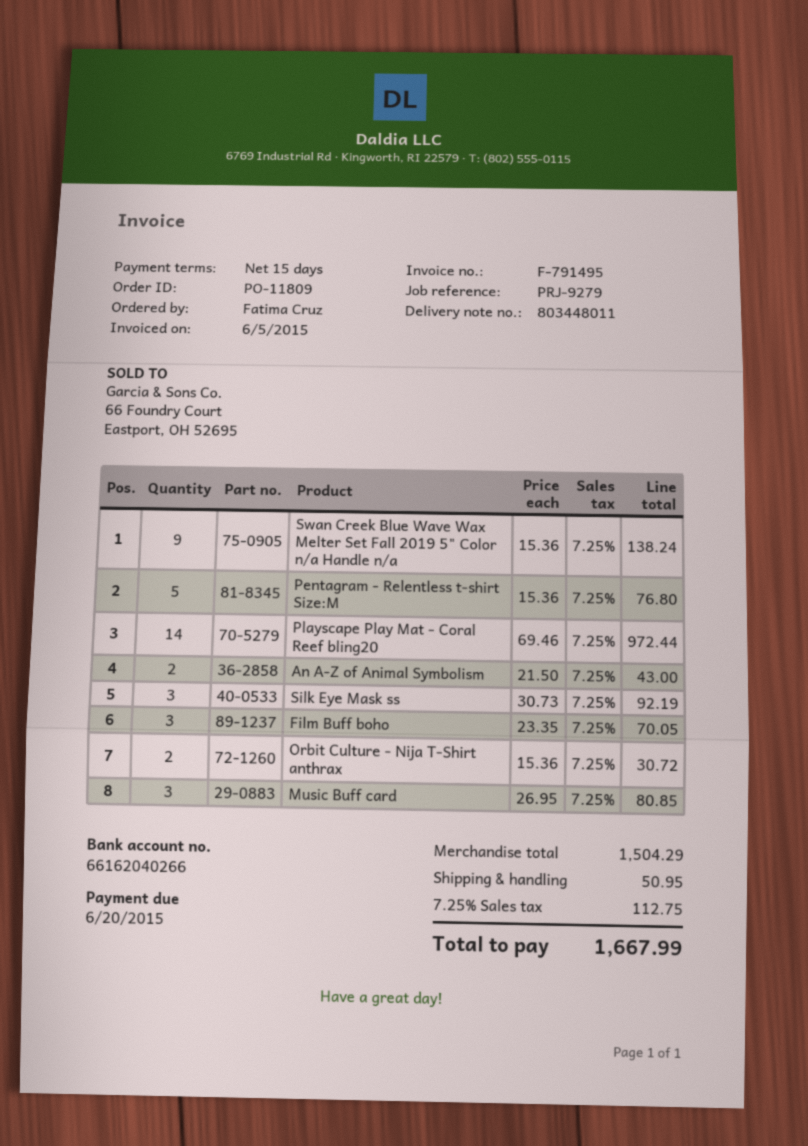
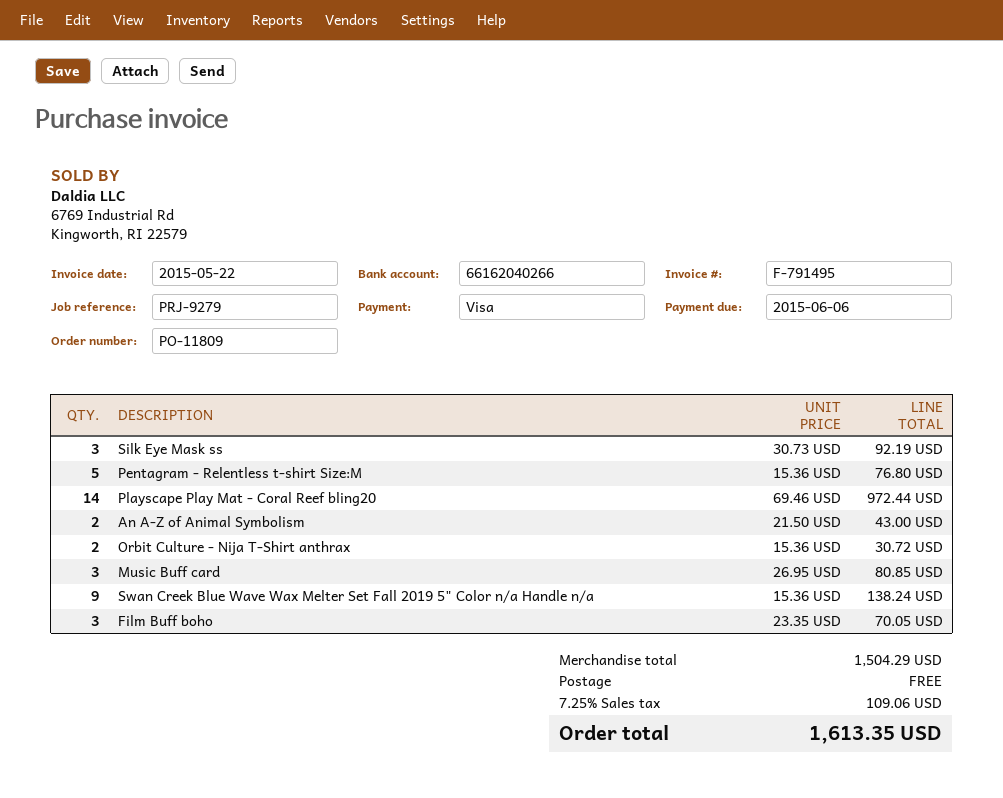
invoice date: 2015-06-05 -> 2015-05-22
due date: 2015-06-20 -> 2015-06-06
shipping: 50.95 -> 0.00
tax: 7.25% = 112.75 -> 7.25% = 109.06
total: 1667.99 -> 1613.35

